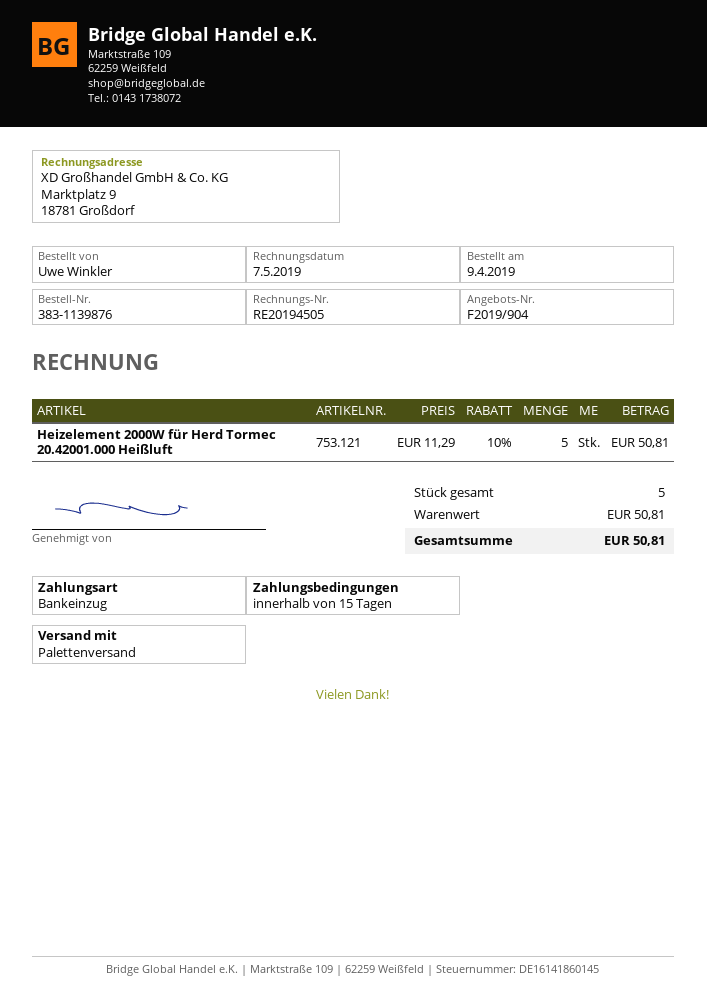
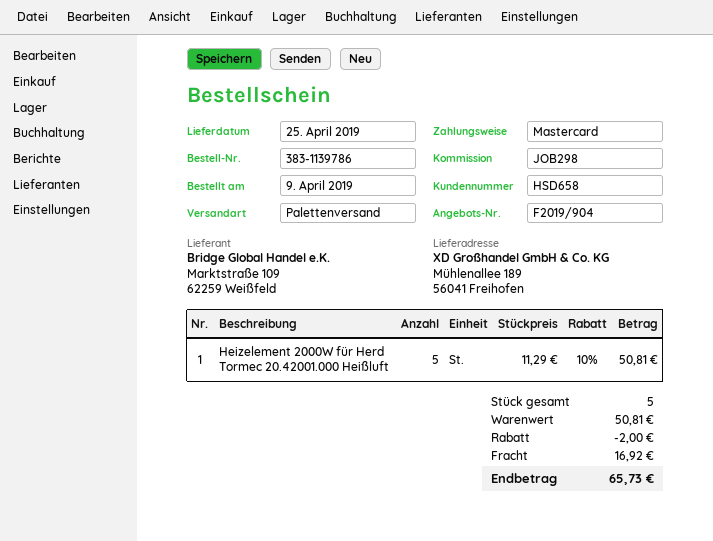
order number: 383-1139876 -> 383-1139786
payment method: direct debit -> Mastercard
discount: none -> 2.00
shipping: none -> 16.92
total: 50.81 -> 65.73

